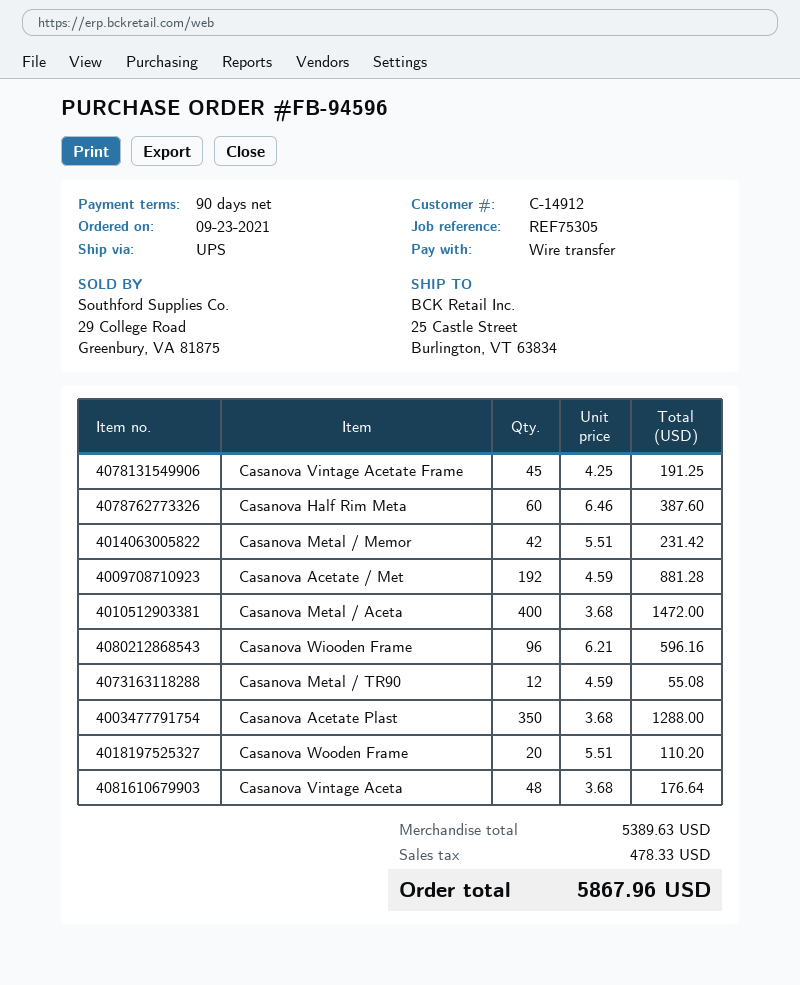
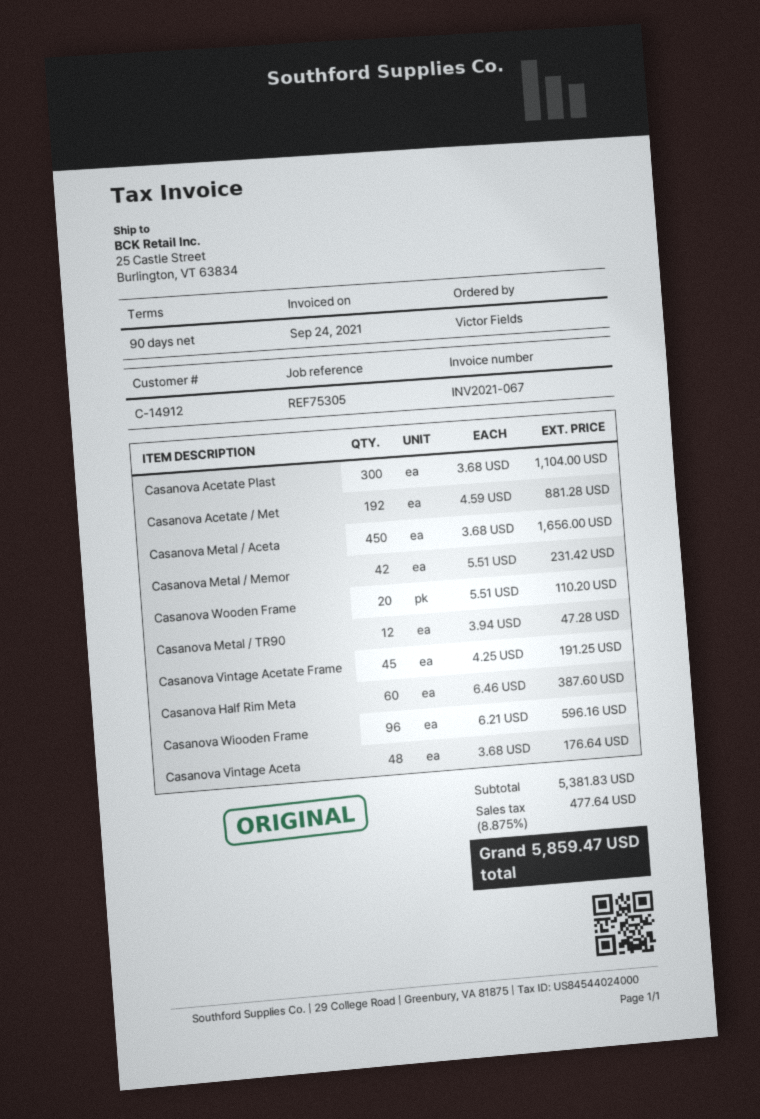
Casanova Metal / Aceta: 400 x 3.68 = 1472.00 -> 450 x 3.68 = 1656.00
Casanova Metal / TR90: 12 x 4.59 = 55.08 -> 12 x 3.94 = 47.28
Casanova Acetate Plast: 350 x 3.68 = 1288.00 -> 300 x 3.68 = 1104.00
subtotal: 5389.63 -> 5381.83
tax: 478.33 -> 477.64
total: 5867.96 -> 5859.47

